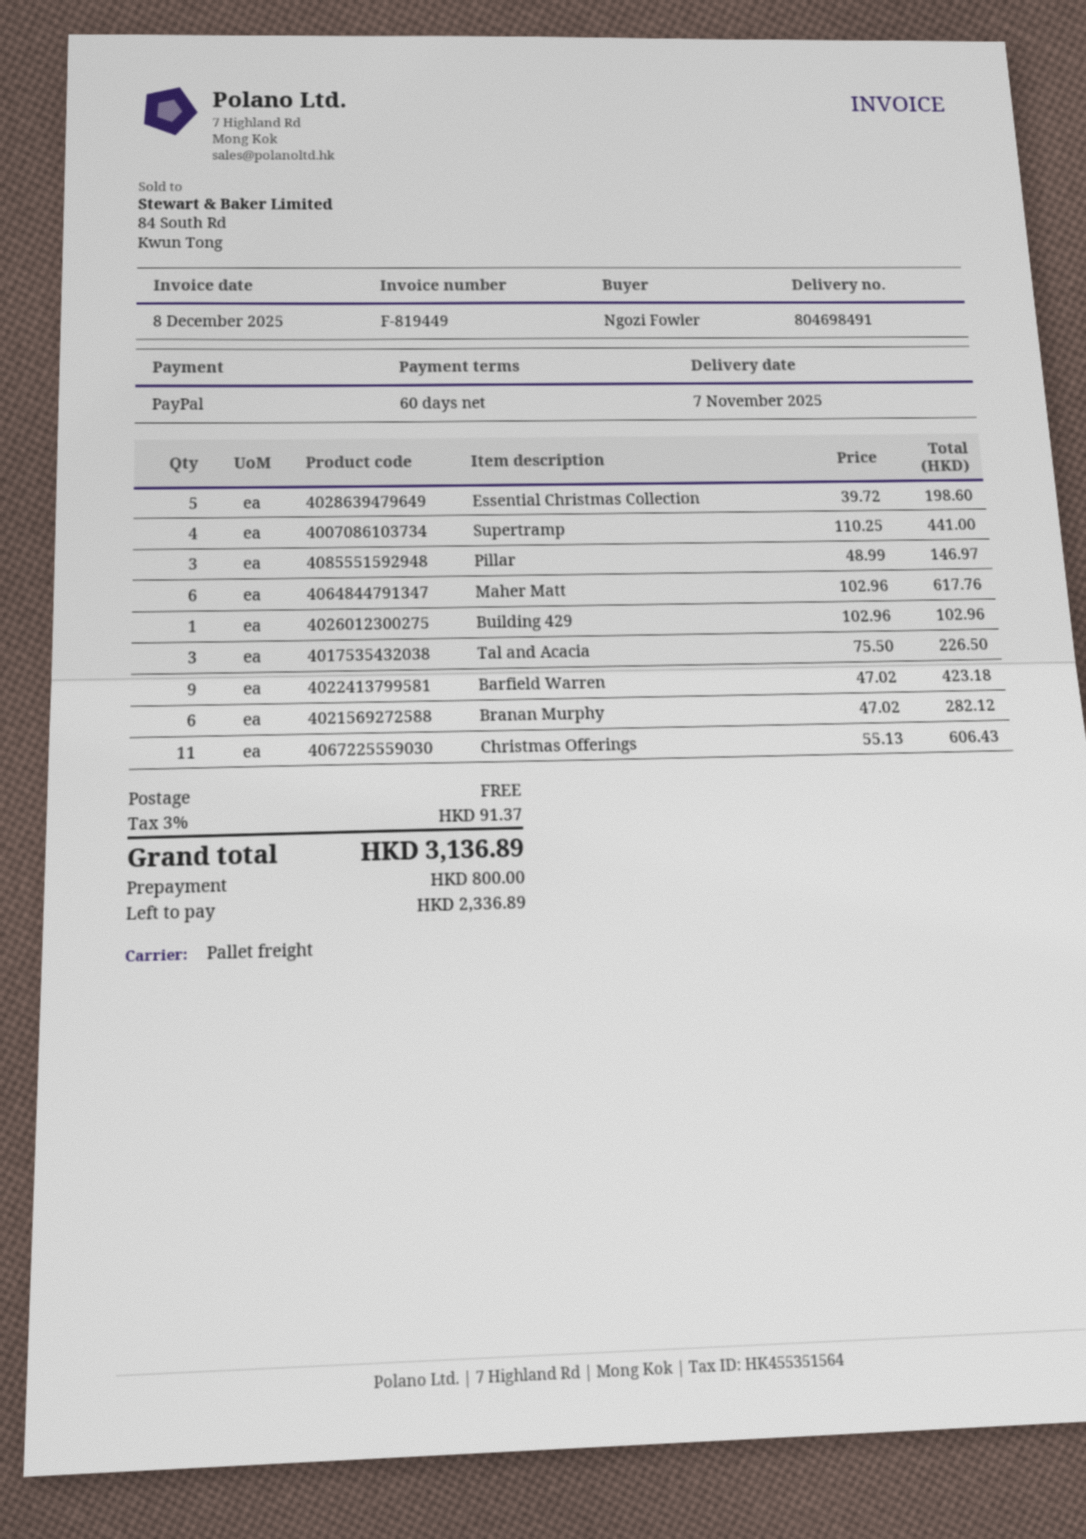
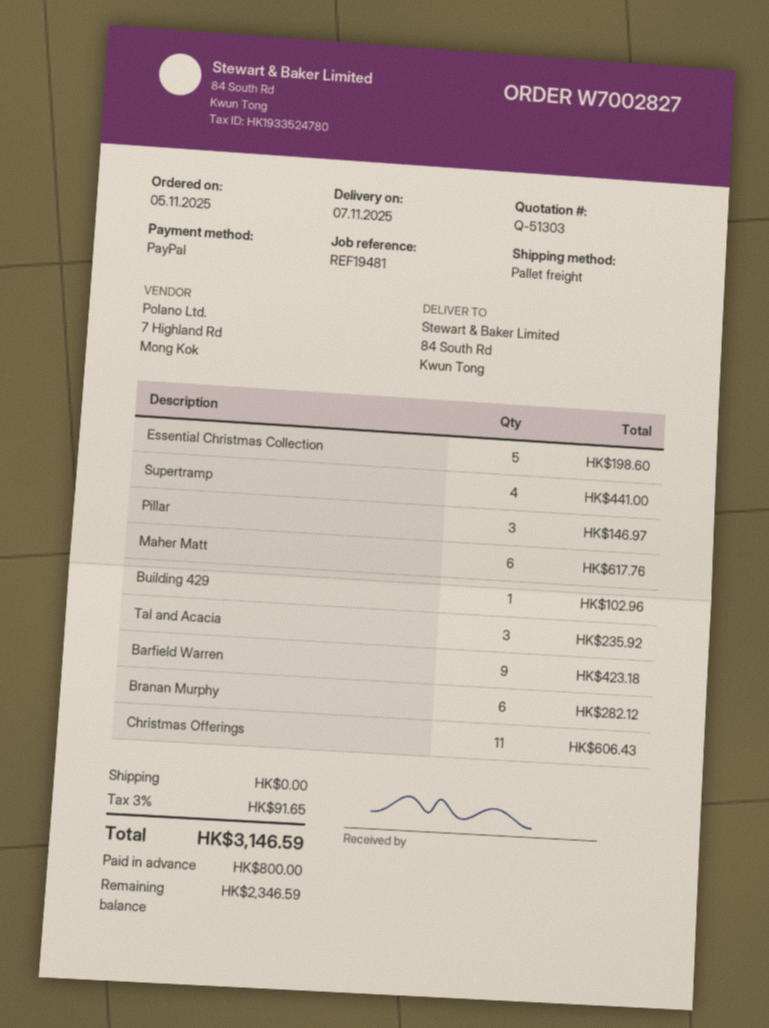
Tal and Acacia: 3 for 226.50 -> 3 for 235.92
tax: 3% = 91.37 -> 3% = 91.65
total: 3136.89 -> 3146.59
balance: 2336.89 -> 2346.59

